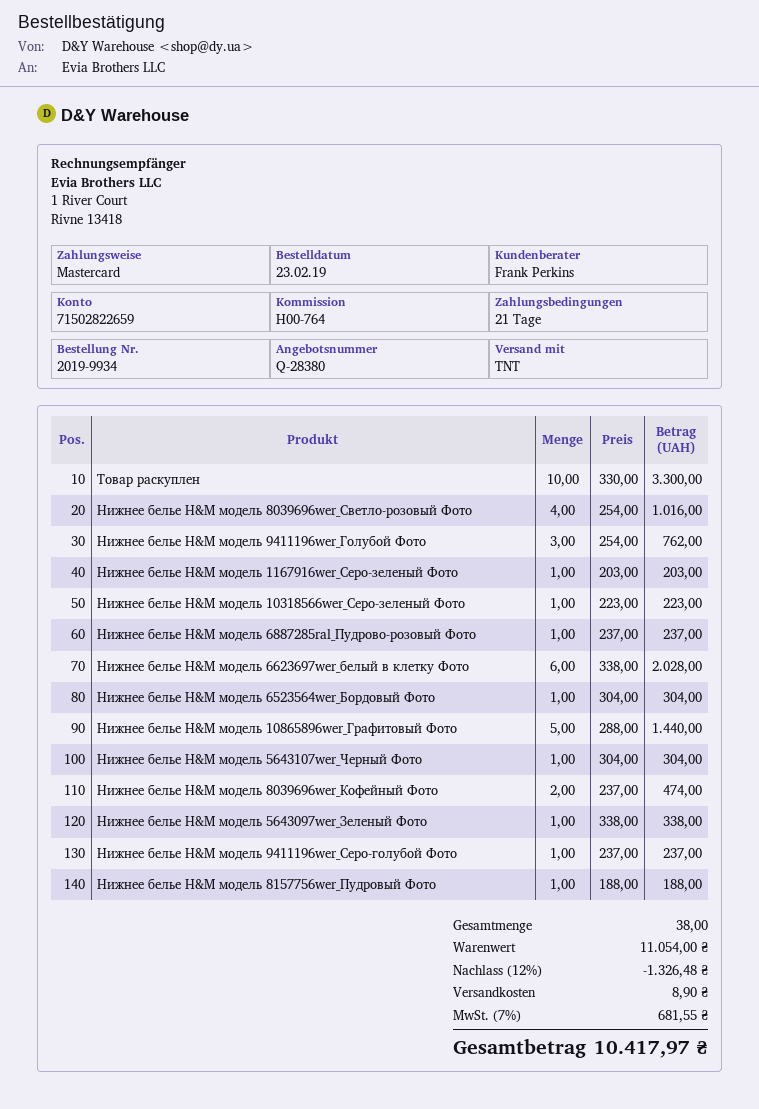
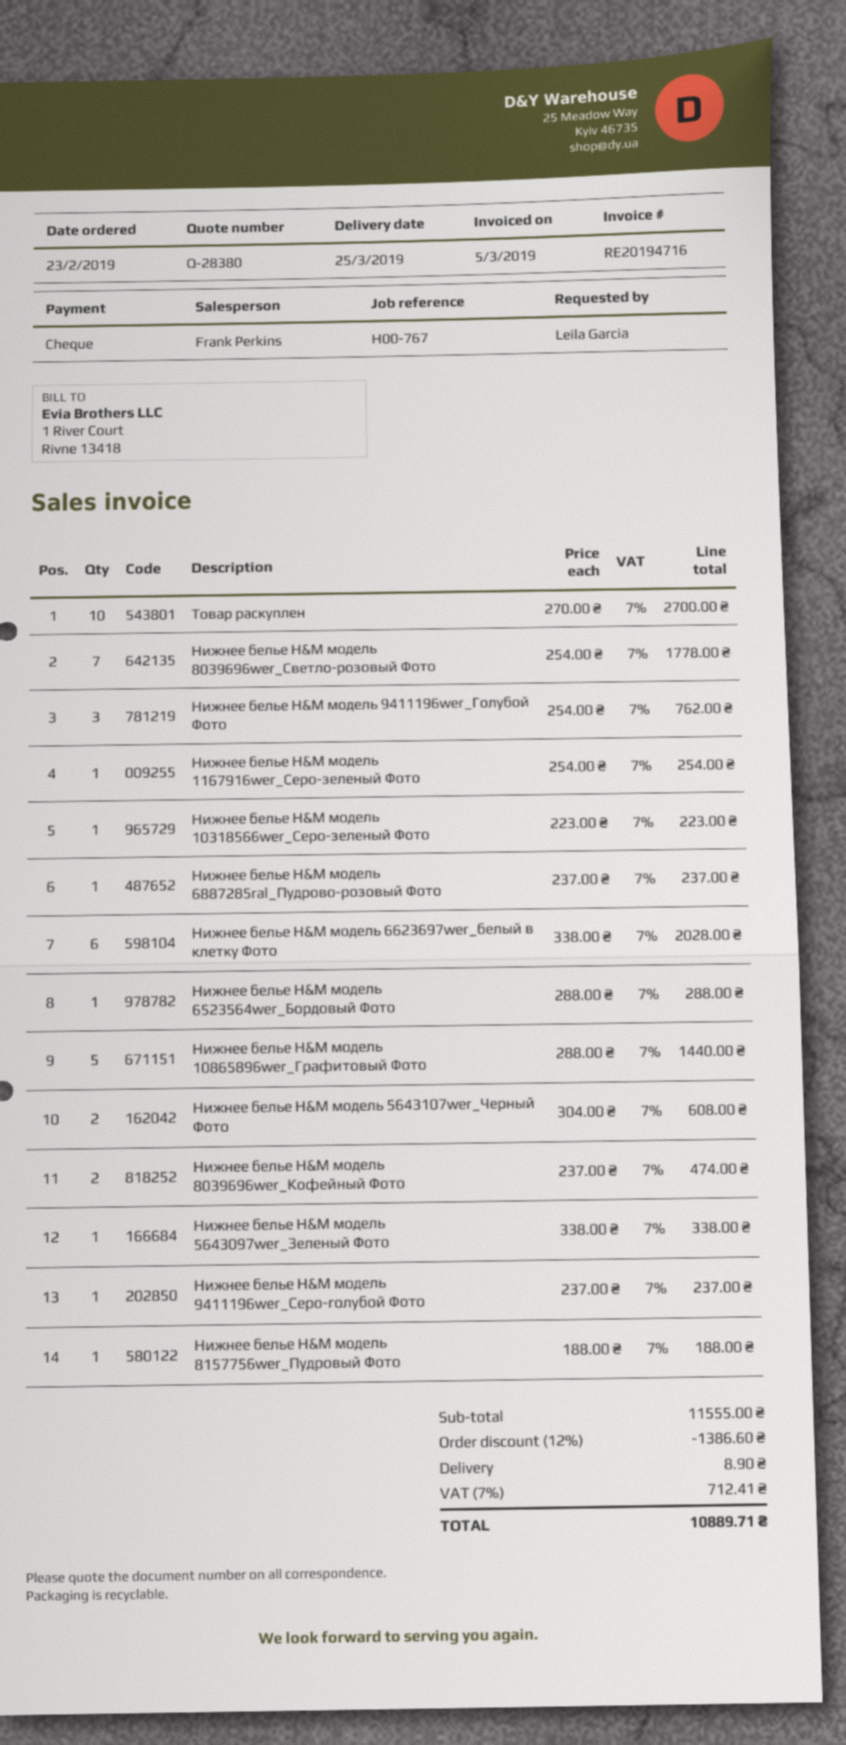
reference: H00-764 -> H00-767
payment method: Mastercard -> cheque
Товар раскуплен: 10 x 330.00 = 3300.00 -> 10 x 270.00 = 2700.00
Нижнее белье H&M модель 8039696wer_Светло-розовый Фото: 4 x 254.00 = 1016.00 -> 7 x 254.00 = 1778.00
Нижнее белье H&M модель 1167916wer_Серо-зеленый Фото: 1 x 203.00 = 203.00 -> 1 x 254.00 = 254.00
Нижнее белье H&M модель 6523564wer_Бордовый Фото: 1 x 304.00 = 304.00 -> 1 x 288.00 = 288.00
Нижнее белье H&M модель 5643107wer_Черный Фото: 1 x 304.00 = 304.00 -> 2 x 304.00 = 608.00
subtotal: 11054.00 -> 11555.00
discount: 12% = 1326.48 -> 12% = 1386.60
tax: 7% = 681.55 -> 7% = 712.41
total: 10417.97 -> 10889.71

